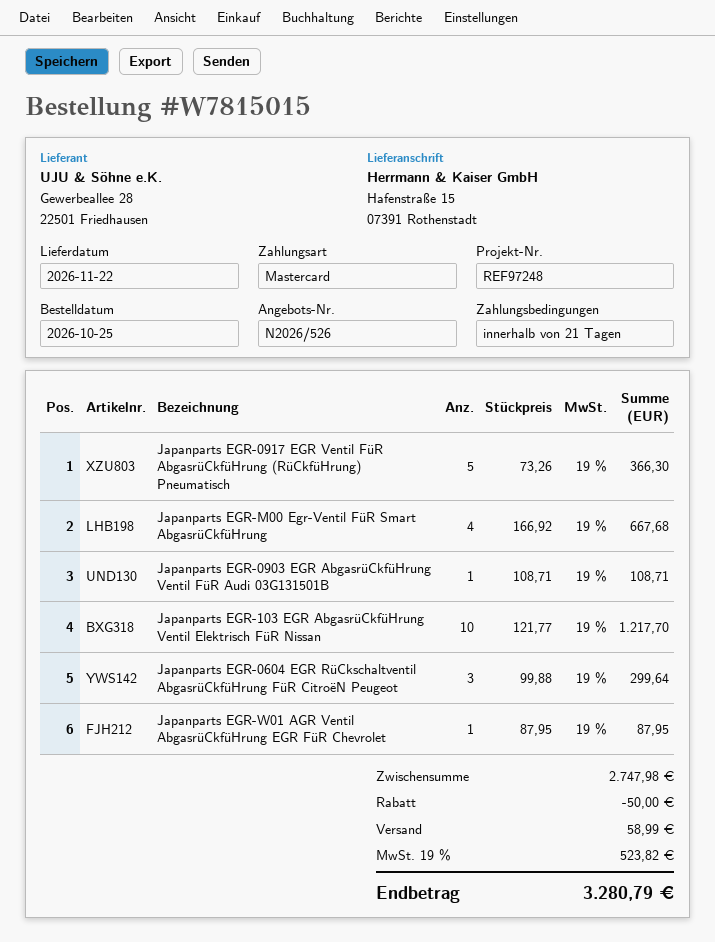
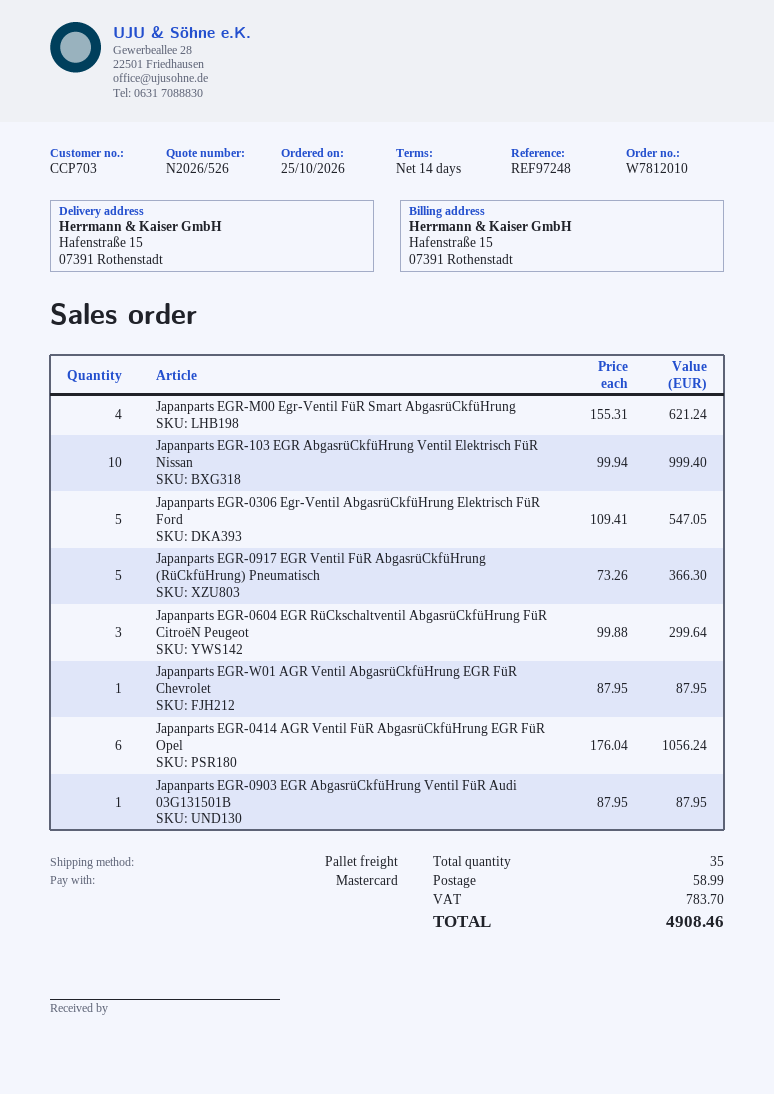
order number: W7815015 -> W7812010
payment terms: 21 days -> 14 days
Japanparts EGR-M00 Egr-Ventil FüR Smart AbgasrüCkfüHrung: 4 x 166.92 = 667.68 -> 4 x 155.31 = 621.24
Japanparts EGR-0903 EGR AbgasrüCkfüHrung Ventil FüR Audi 03G131501B: 1 x 108.71 = 108.71 -> 1 x 87.95 = 87.95
Japanparts EGR-103 EGR AbgasrüCkfüHrung Ventil Elektrisch FüR Nissan: 10 x 121.77 = 1217.70 -> 10 x 99.94 = 999.40
Japanparts EGR-0306 Egr-Ventil AbgasrüCkfüHrung Elektrisch FüR Ford: none -> 5 x 109.41 = 547.05
Japanparts EGR-0414 AGR Ventil FüR AbgasrüCkfüHrung EGR FüR Opel: none -> 6 x 176.04 = 1056.24
discount: 50.00 -> none
tax: 523.82 -> 783.70
total: 3280.79 -> 4908.46

